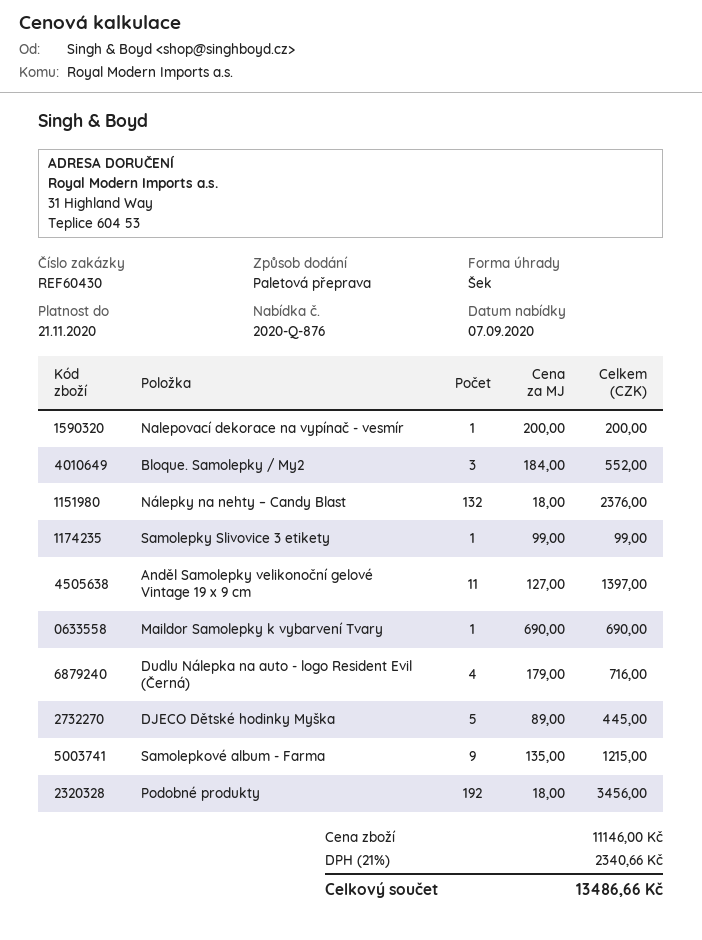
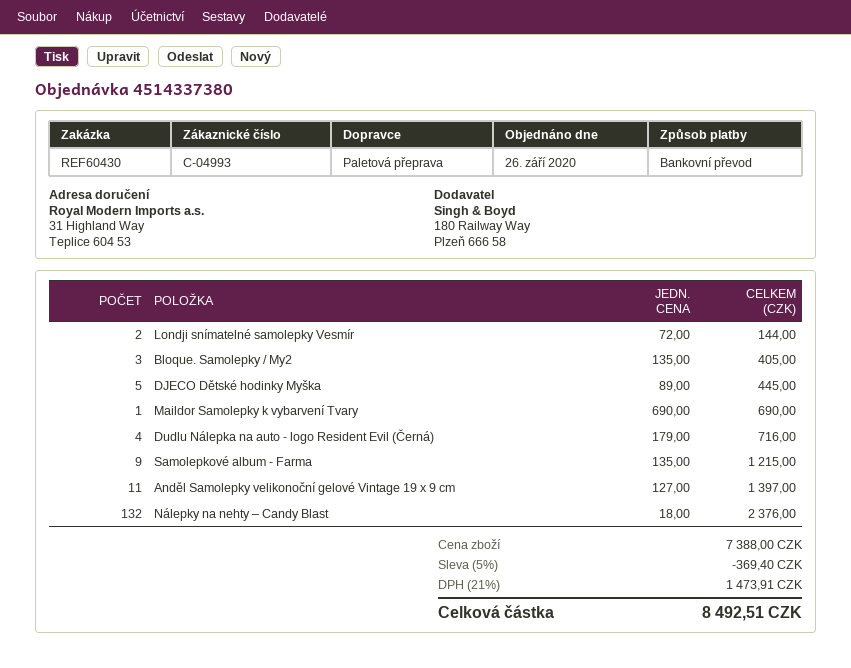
payment method: cheque -> bank transfer
Nalepovací dekorace na vypínač - vesmír: 1 x 200.00 = 200.00 -> none
Bloque. Samolepky / My2: 3 x 184.00 = 552.00 -> 3 x 135.00 = 405.00
Samolepky Slivovice 3 etikety: 1 x 99.00 = 99.00 -> none
Podobné produkty: 192 x 18.00 = 3456.00 -> none
Londji snímatelné samolepky Vesmír: none -> 2 x 72.00 = 144.00
subtotal: 11146.00 -> 7388.00
discount: none -> 5% = 369.40
tax: 21% = 2340.66 -> 21% = 1473.91
total: 13486.66 -> 8492.51

